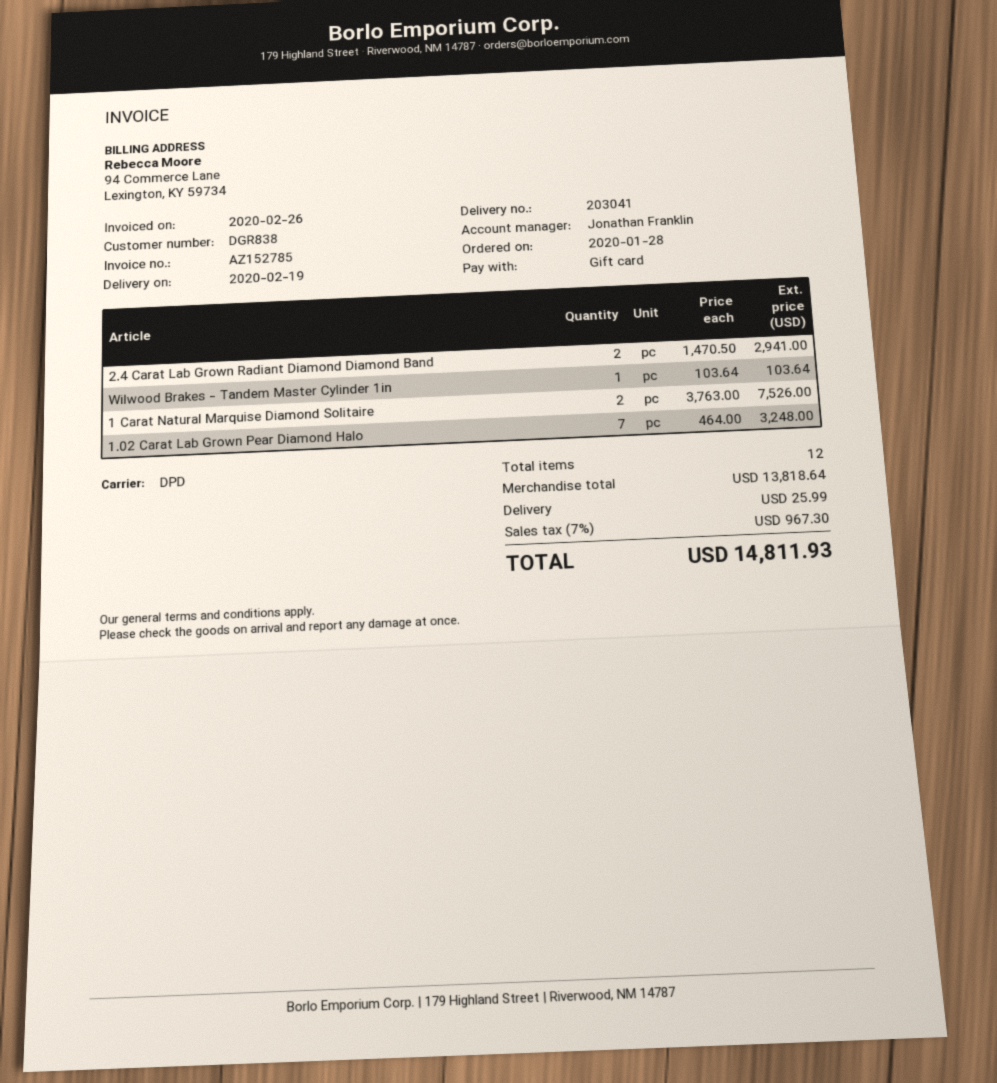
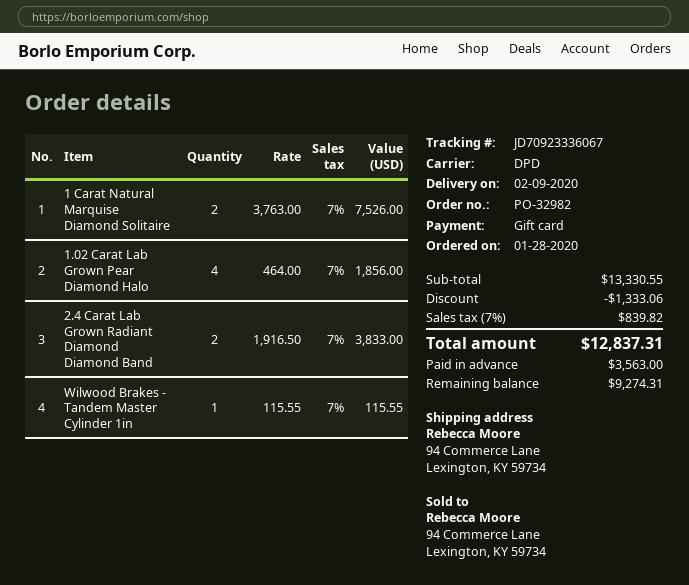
delivery date: 2020-02-19 -> 2020-02-09
2.4 Carat Lab Grown Radiant Diamond Diamond Band: 2 x 1470.50 = 2941.00 -> 2 x 1916.50 = 3833.00
Wilwood Brakes - Tandem Master Cylinder 1in: 1 x 103.64 = 103.64 -> 1 x 115.55 = 115.55
1.02 Carat Lab Grown Pear Diamond Halo: 7 x 464.00 = 3248.00 -> 4 x 464.00 = 1856.00
subtotal: 13818.64 -> 13330.55
discount: none -> 1333.06
shipping: 25.99 -> none
tax: 7% = 967.30 -> 7% = 839.82
total: 14811.93 -> 12837.31

